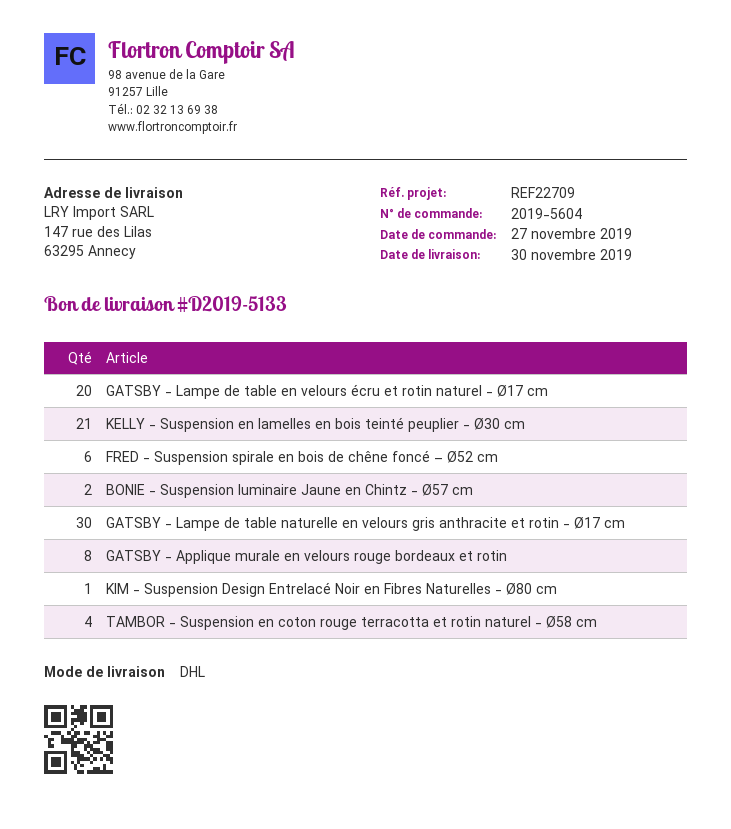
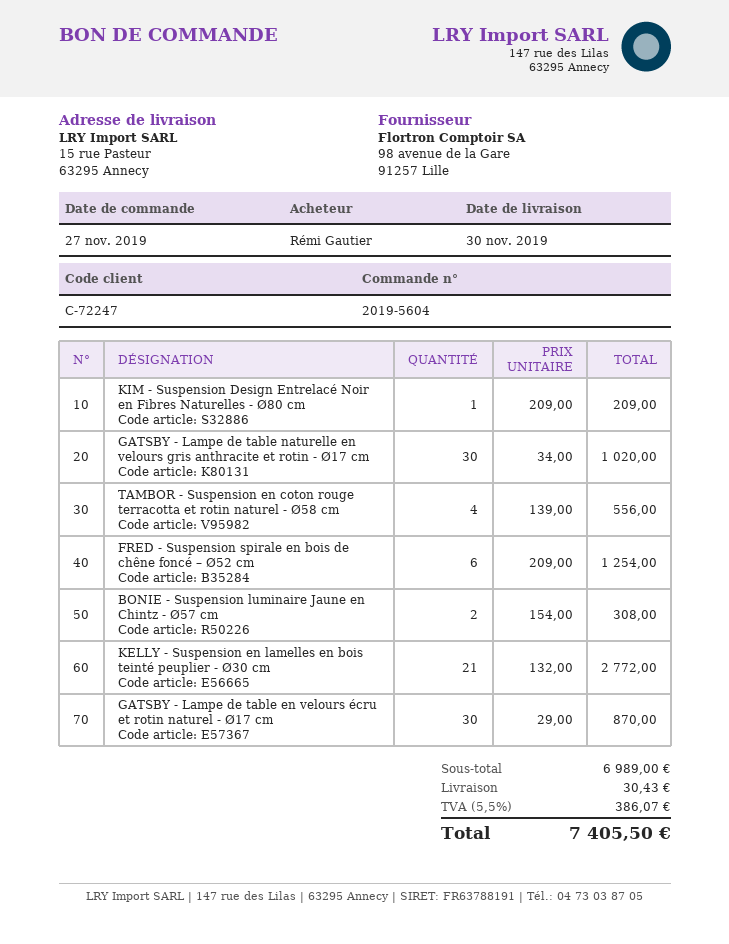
ship to: 147 rue des Lilas, 63295 Annecy -> 15 rue Pasteur, 63295 Annecy
GATSBY - Lampe de table en velours écru et rotin naturel - Ø17 cm: 20 -> 30
GATSBY - Applique murale en velours rouge bordeaux et rotin: 8 -> none

